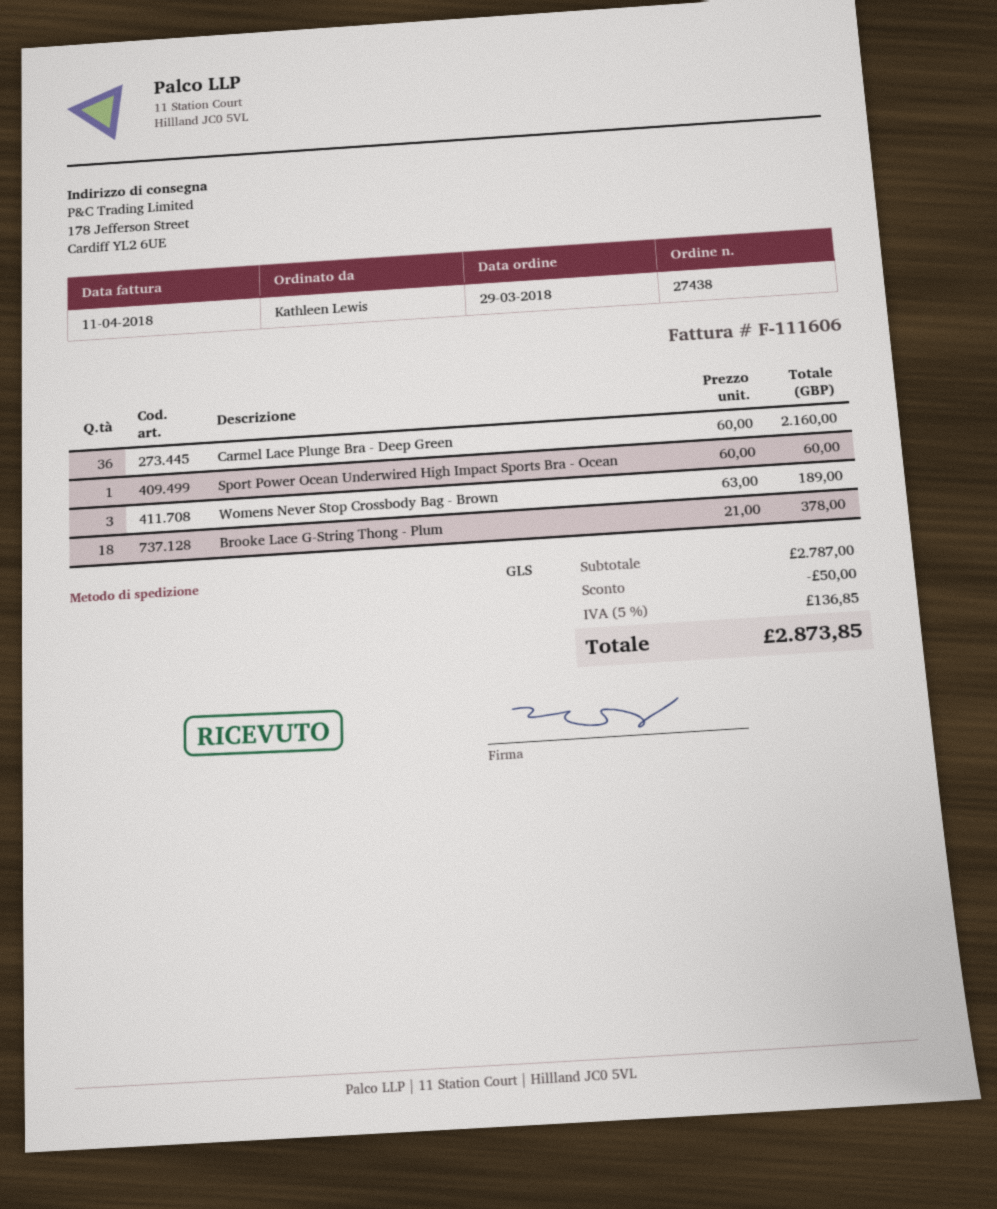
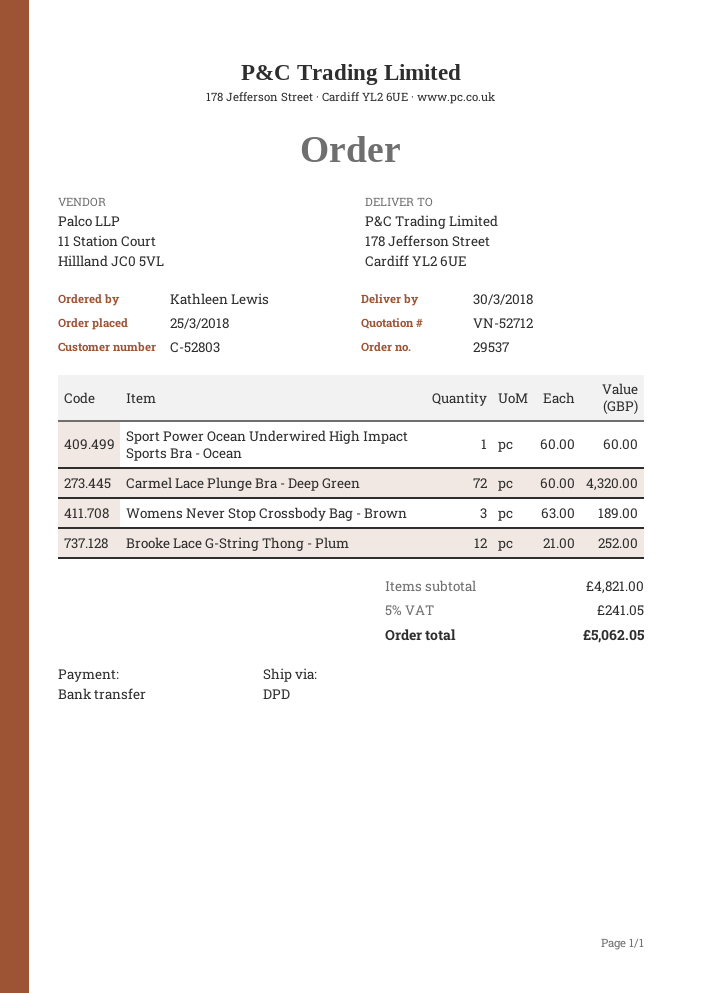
order number: 27438 -> 29537
order date: 2018-03-29 -> 2018-03-25
shipping method: GLS -> DPD
Carmel Lace Plunge Bra - Deep Green: 36 x 60.00 = 2160.00 -> 72 x 60.00 = 4320.00
Brooke Lace G-String Thong - Plum: 18 x 21.00 = 378.00 -> 12 x 21.00 = 252.00
subtotal: 2787.00 -> 4821.00
discount: 50.00 -> none
tax: 5% = 136.85 -> 5% = 241.05
total: 2873.85 -> 5062.05

